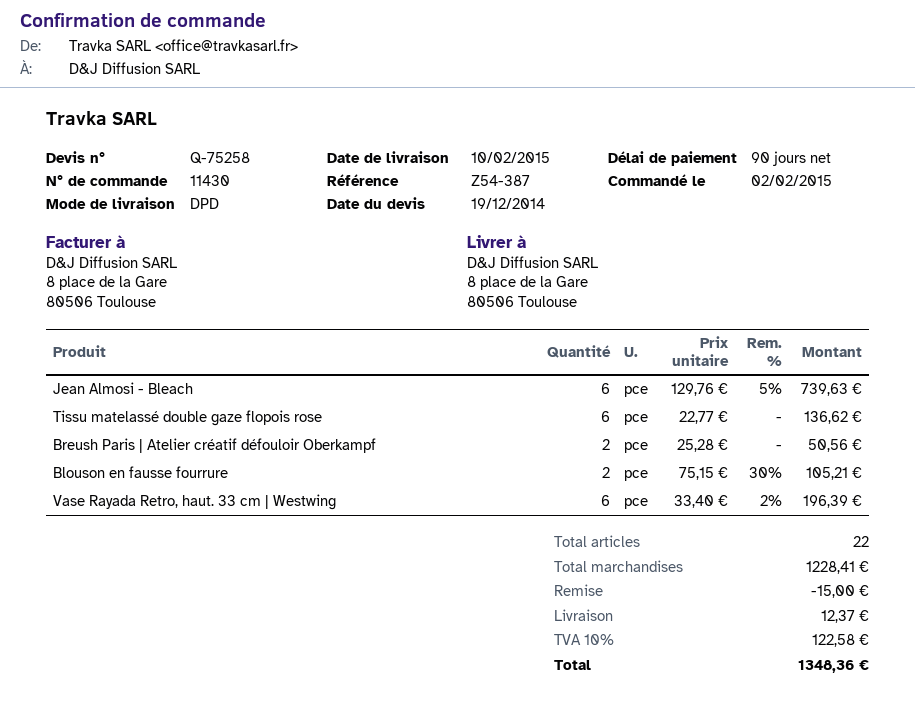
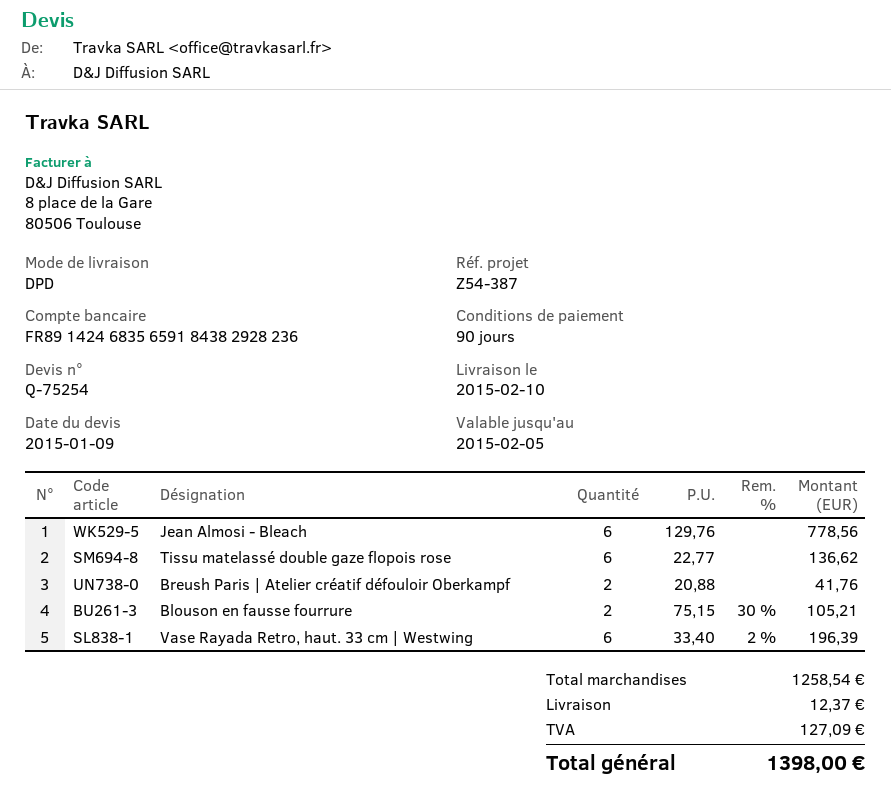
quote number: Q-75258 -> Q-75254
quote date: 2014-12-19 -> 2015-01-09
Jean Almosi - Bleach: 6 x 129.76 - 5% = 739.63 -> 6 x 129.76 = 778.56
Breush Paris | Atelier créatif défouloir Oberkampf: 2 x 25.28 = 50.56 -> 2 x 20.88 = 41.76
subtotal: 1228.41 -> 1258.54
discount: 15.00 -> none
tax: 122.58 -> 127.09
total: 1348.36 -> 1398.00

